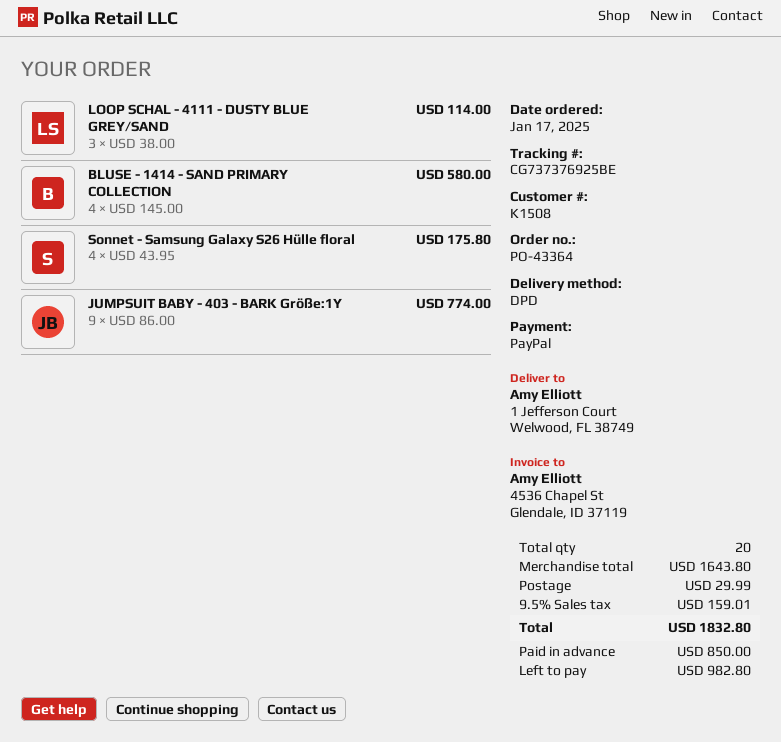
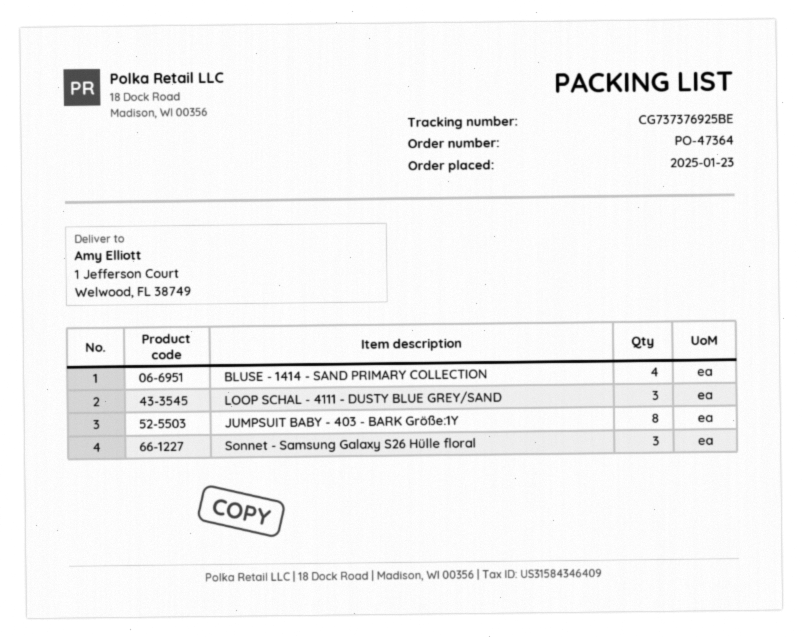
order number: PO-43364 -> PO-47364
order date: 2025-01-17 -> 2025-01-23
Sonnet - Samsung Galaxy S26 Hülle floral: 4 -> 3
JUMPSUIT BABY - 403 - BARK Größe:1Y: 9 -> 8

